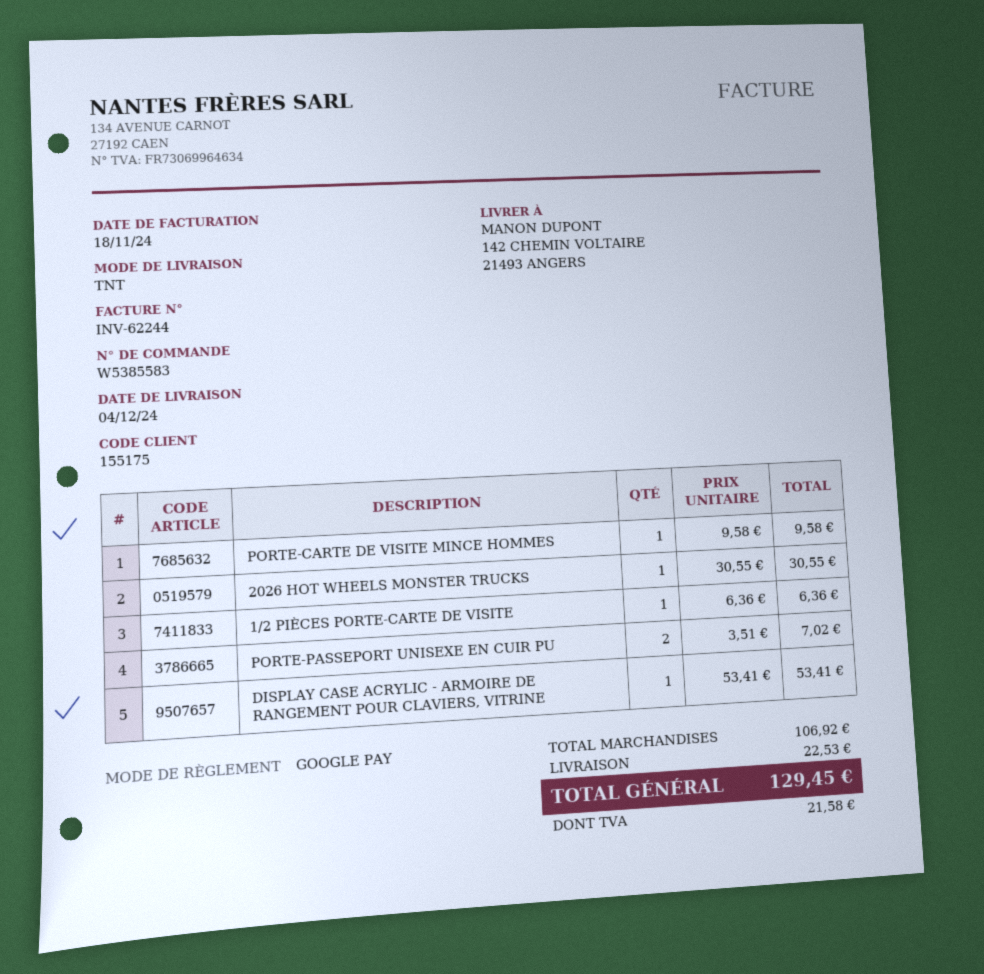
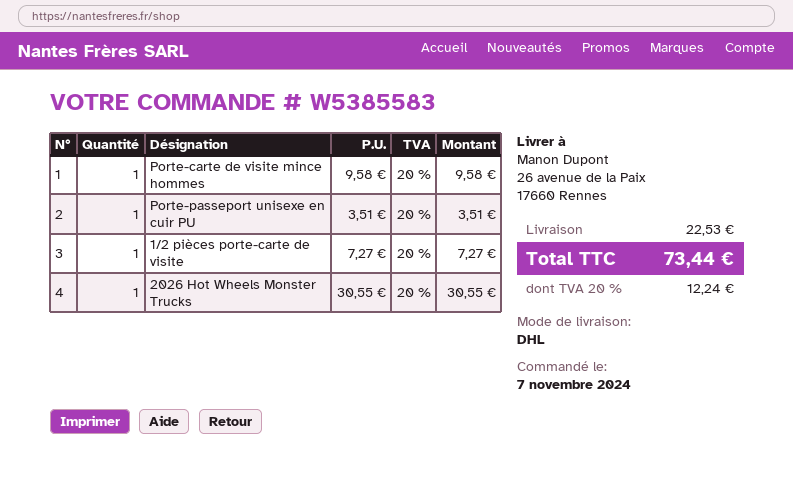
shipping method: TNT -> DHL
ship to: 142 CHEMIN VOLTAIRE, 21493 ANGERS -> 26 avenue de la Paix, 17660 Rennes
1/2 PIÈCES PORTE-CARTE DE VISITE: 1 x 6.36 = 6.36 -> 1 x 7.27 = 7.27
PORTE-PASSEPORT UNISEXE EN CUIR PU: 2 x 3.51 = 7.02 -> 1 x 3.51 = 3.51
DISPLAY CASE ACRYLIC - ARMOIRE DE RANGEMENT POUR CLAVIERS, VITRINE: 1 x 53.41 = 53.41 -> none
tax: 21.58 -> 12.24
total: 129.45 -> 73.44

